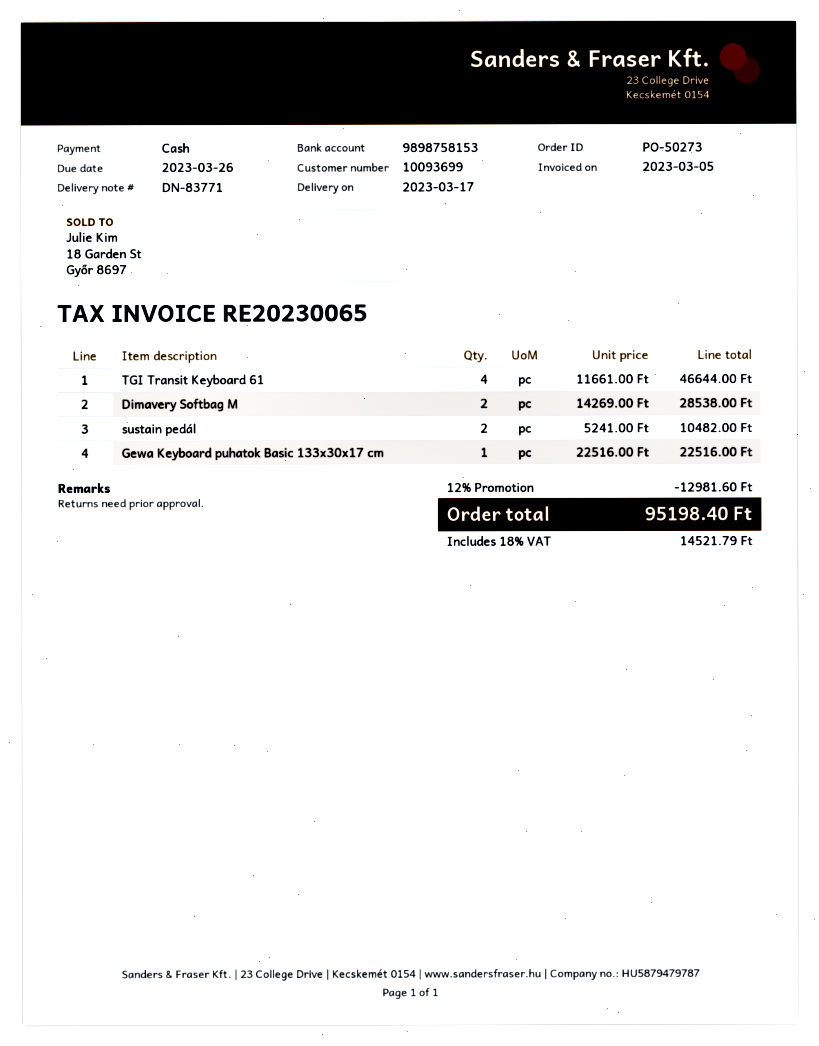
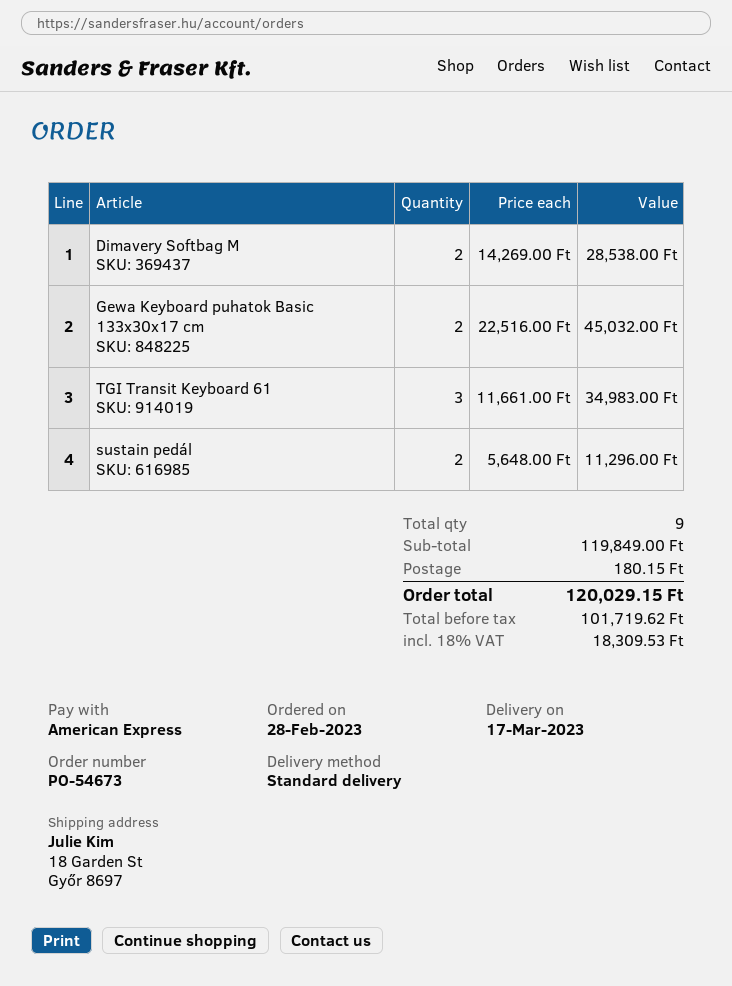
order number: PO-50273 -> PO-54673
payment method: cash -> American Express
TGI Transit Keyboard 61: 4 x 11661.00 = 46644.00 -> 3 x 11661.00 = 34983.00
sustain pedál: 2 x 5241.00 = 10482.00 -> 2 x 5648.00 = 11296.00
Gewa Keyboard puhatok Basic 133x30x17 cm: 1 x 22516.00 = 22516.00 -> 2 x 22516.00 = 45032.00
discount: 12% = 12981.60 -> none
shipping: none -> 180.15
tax: 18% = 14521.79 -> 18% = 18309.53
total: 95198.40 -> 120029.15

